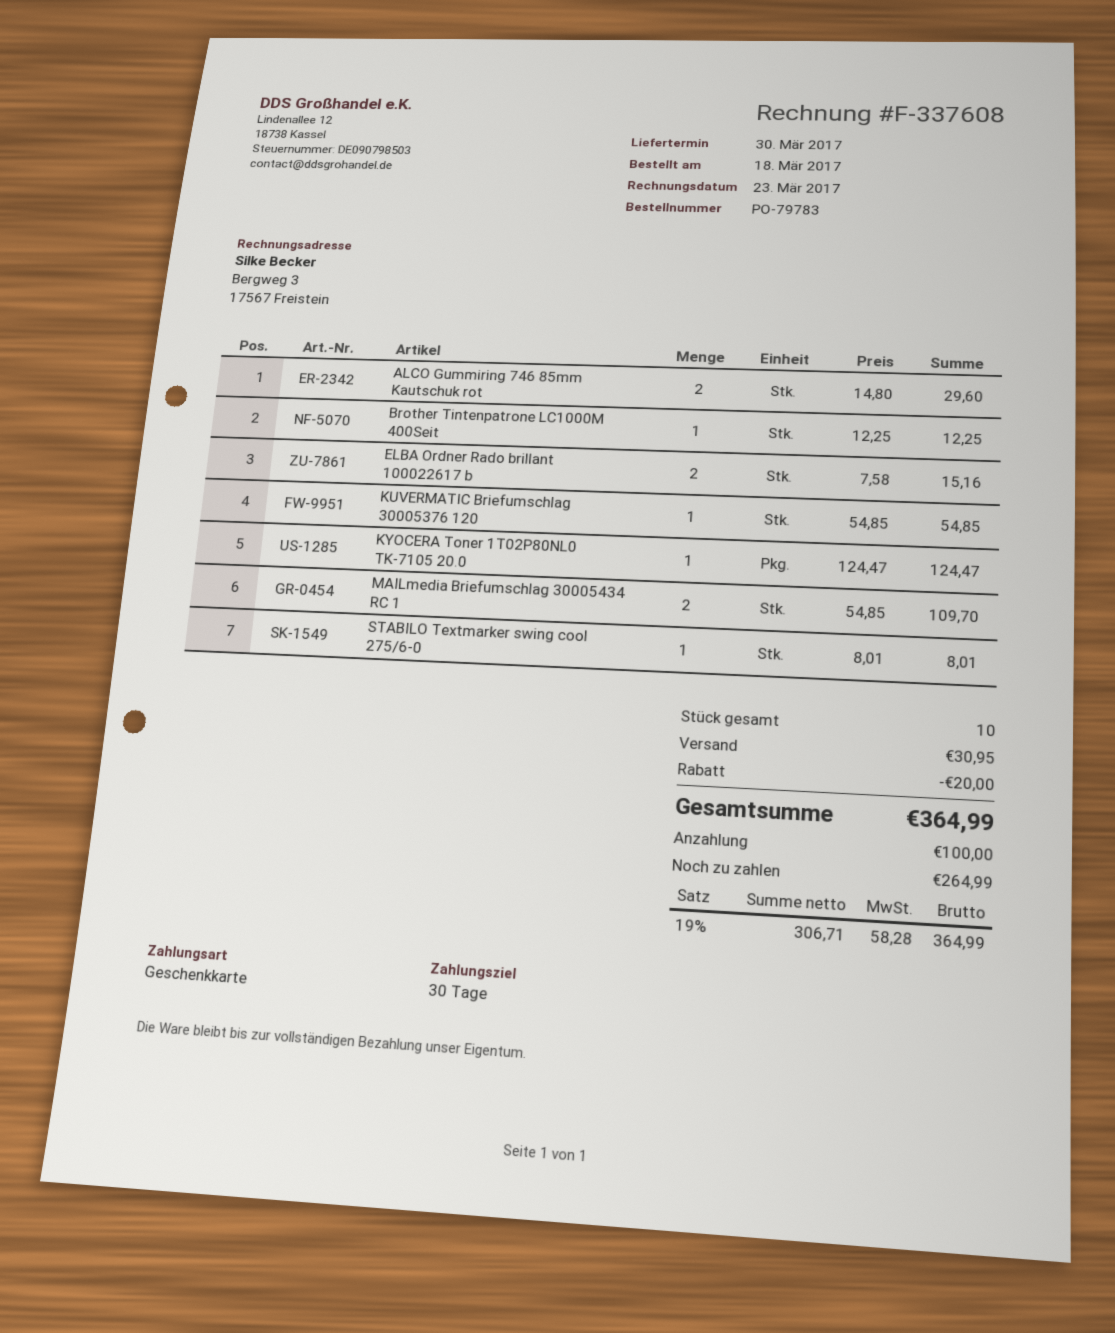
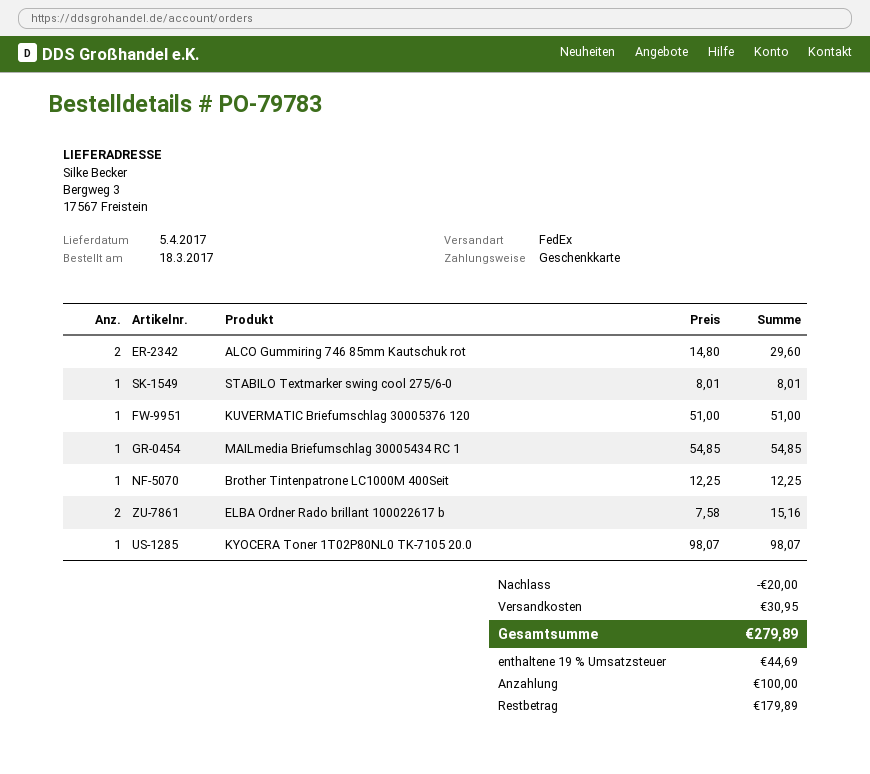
delivery date: 2017-03-30 -> 2017-04-05
KUVERMATIC Briefumschlag 30005376 120: 1 x 54.85 = 54.85 -> 1 x 51.00 = 51.00
KYOCERA Toner 1T02P80NL0 TK-7105 20.0: 1 x 124.47 = 124.47 -> 1 x 98.07 = 98.07
MAILmedia Briefumschlag 30005434 RC 1: 2 x 54.85 = 109.70 -> 1 x 54.85 = 54.85
tax: 19% = 58.28 -> 19% = 44.69
total: 364.99 -> 279.89
balance: 264.99 -> 179.89

